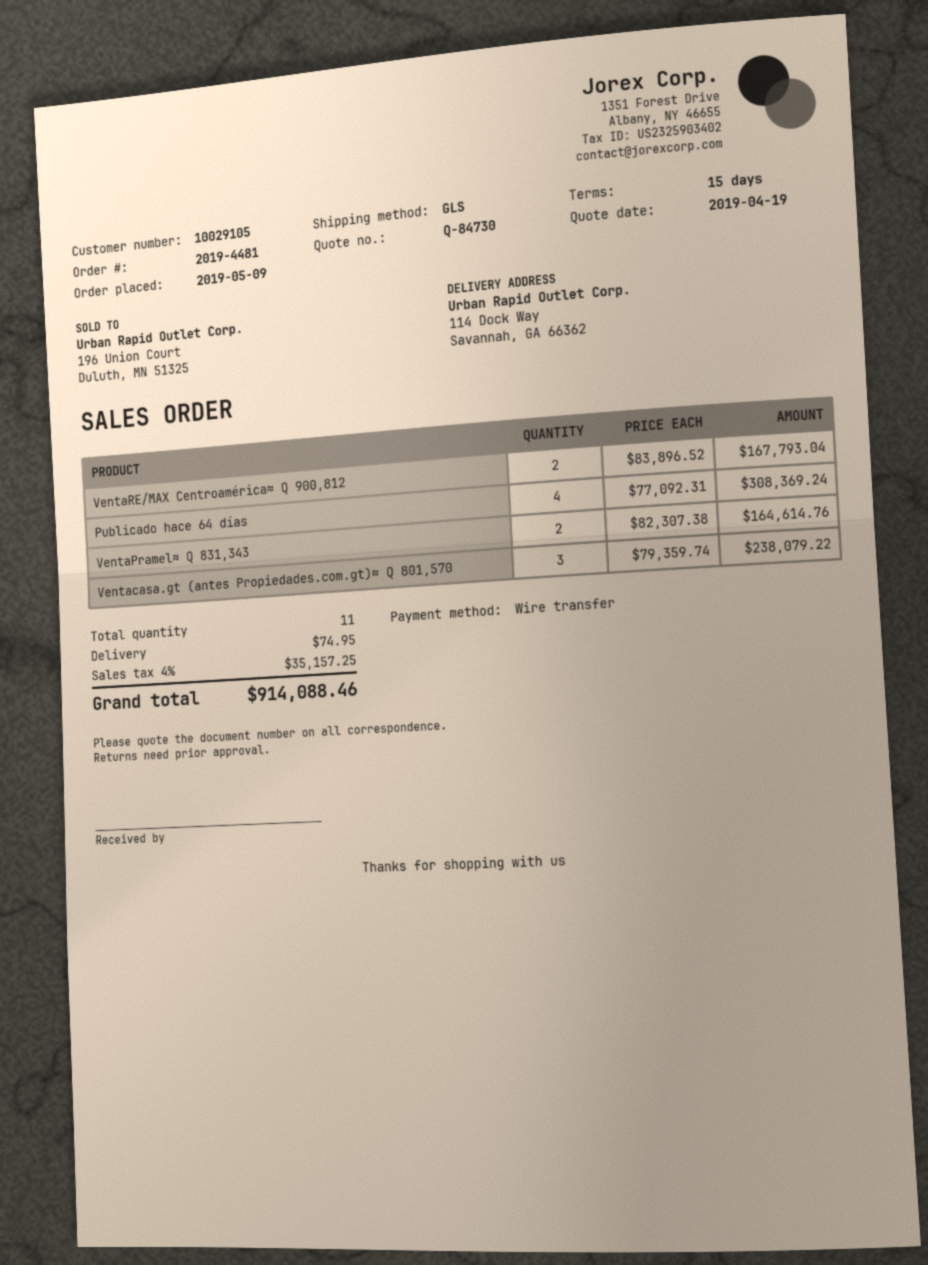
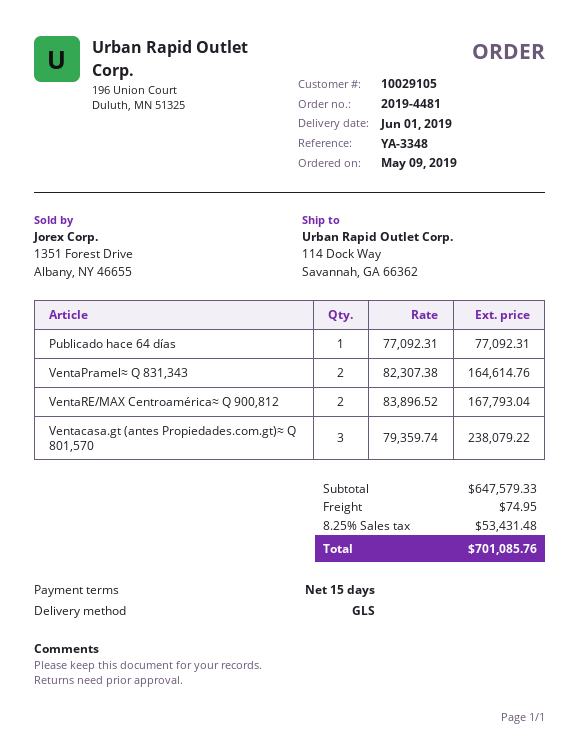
Publicado hace 64 días: 4 x 77092.31 = 308369.24 -> 1 x 77092.31 = 77092.31
tax: 4% = 35157.25 -> 8.25% = 53431.48
total: 914088.46 -> 701085.76

